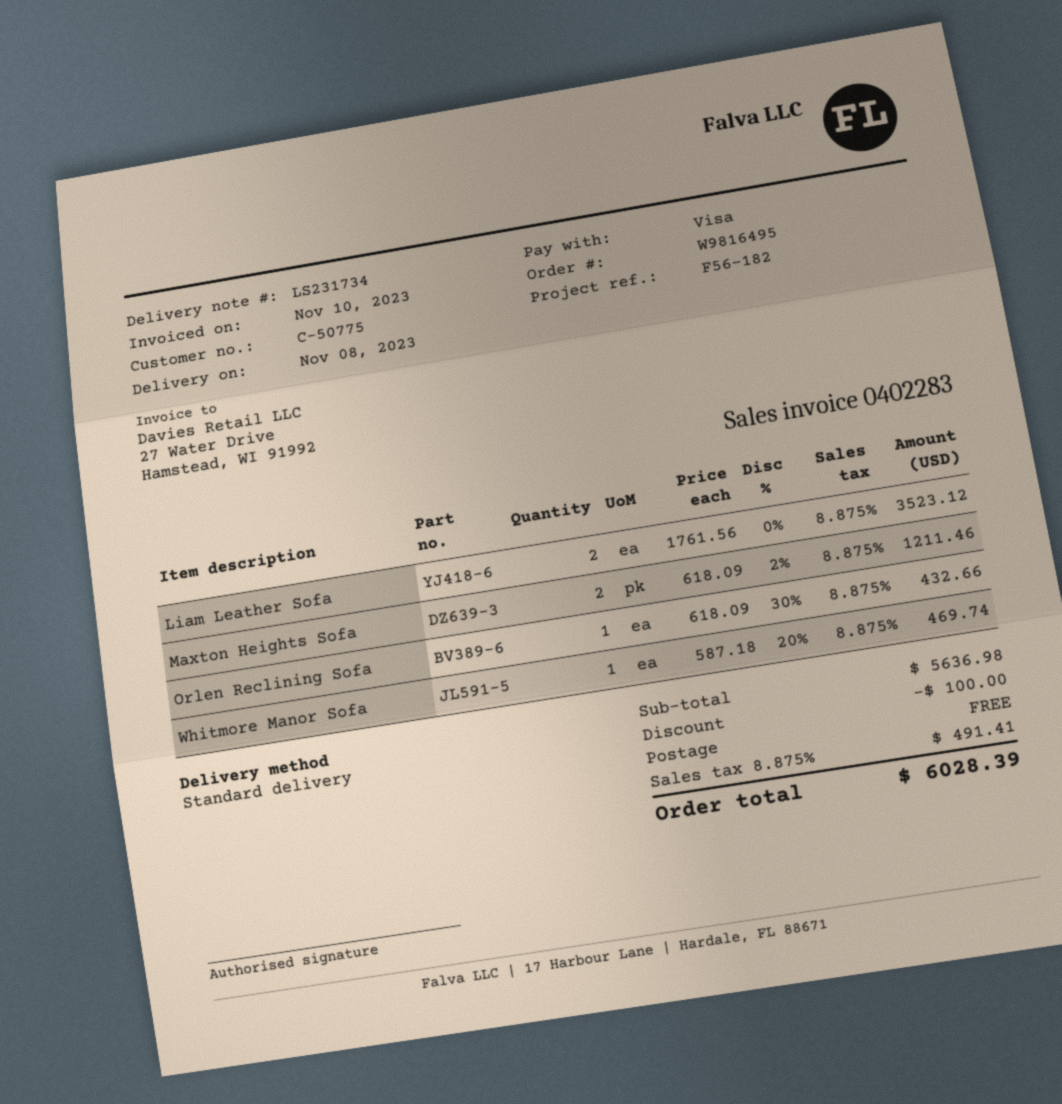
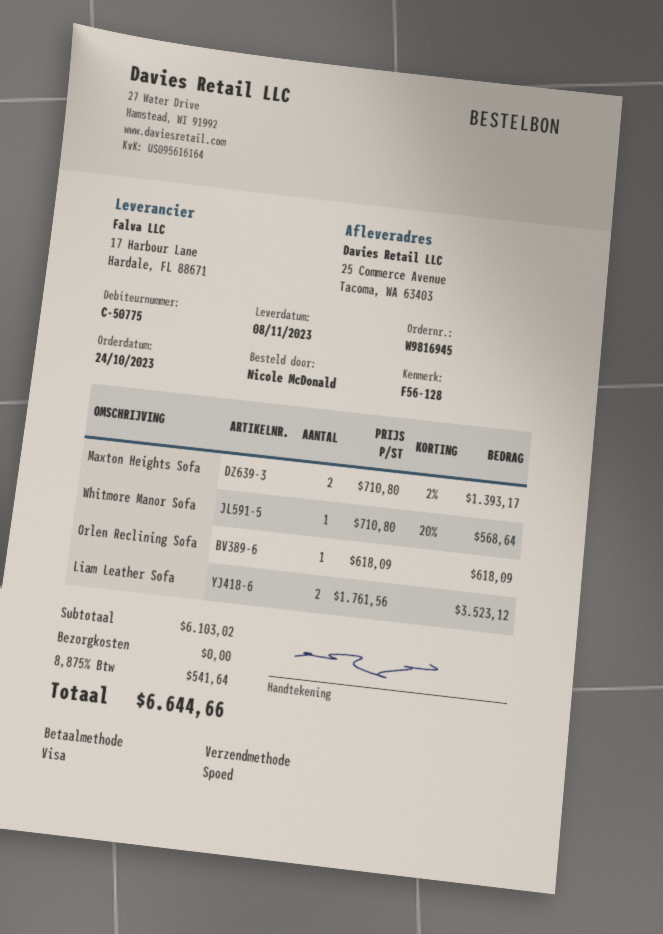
order number: W9816495 -> W9816945
reference: F56-182 -> F56-128
shipping method: standard -> express
Maxton Heights Sofa: 2 x 618.09 - 2% = 1211.46 -> 2 x 710.80 - 2% = 1393.17
Orlen Reclining Sofa: 1 x 618.09 - 30% = 432.66 -> 1 x 618.09 = 618.09
Whitmore Manor Sofa: 1 x 587.18 - 20% = 469.74 -> 1 x 710.80 - 20% = 568.64
subtotal: 5636.98 -> 6103.02
discount: 100.00 -> none
tax: 8.875% = 491.41 -> 8.875% = 541.64
total: 6028.39 -> 6644.66

